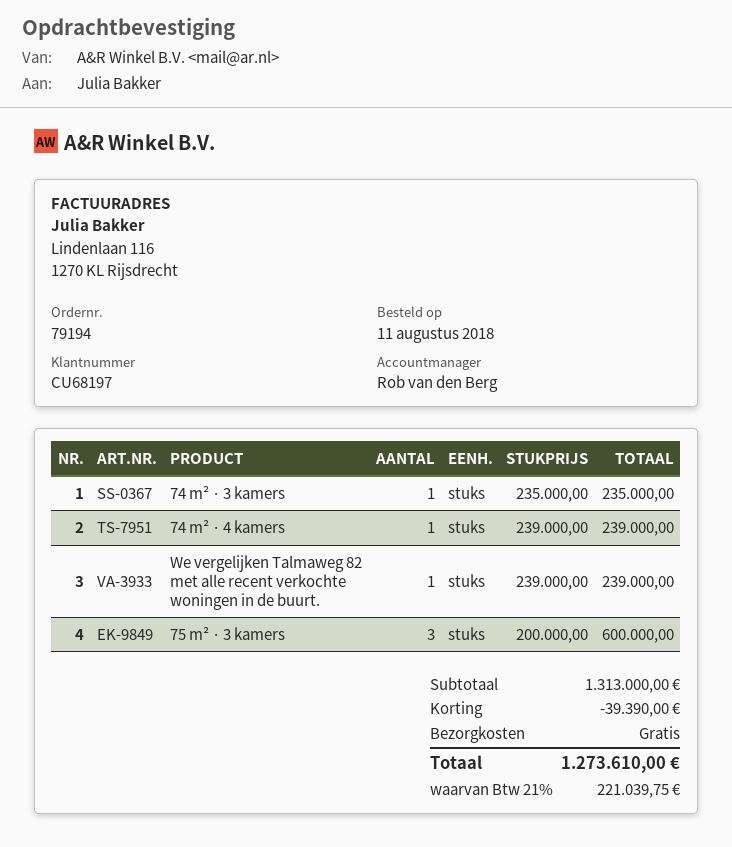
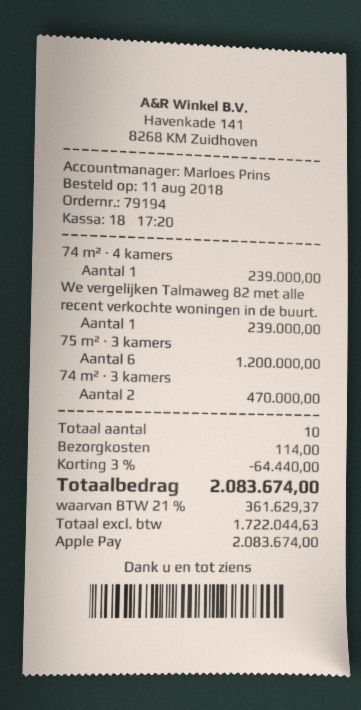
sales rep: Rob van den Berg -> Marloes Prins
74 m² · 3 kamers: 1 for 235000.00 -> 2 for 470000.00
75 m² · 3 kamers: 3 for 600000.00 -> 6 for 1200000.00
discount: 39390.00 -> 64440.00
shipping: 0.00 -> 114.00
tax: 21% = 221039.75 -> 21% = 361629.37
total: 1273610.00 -> 2083674.00

